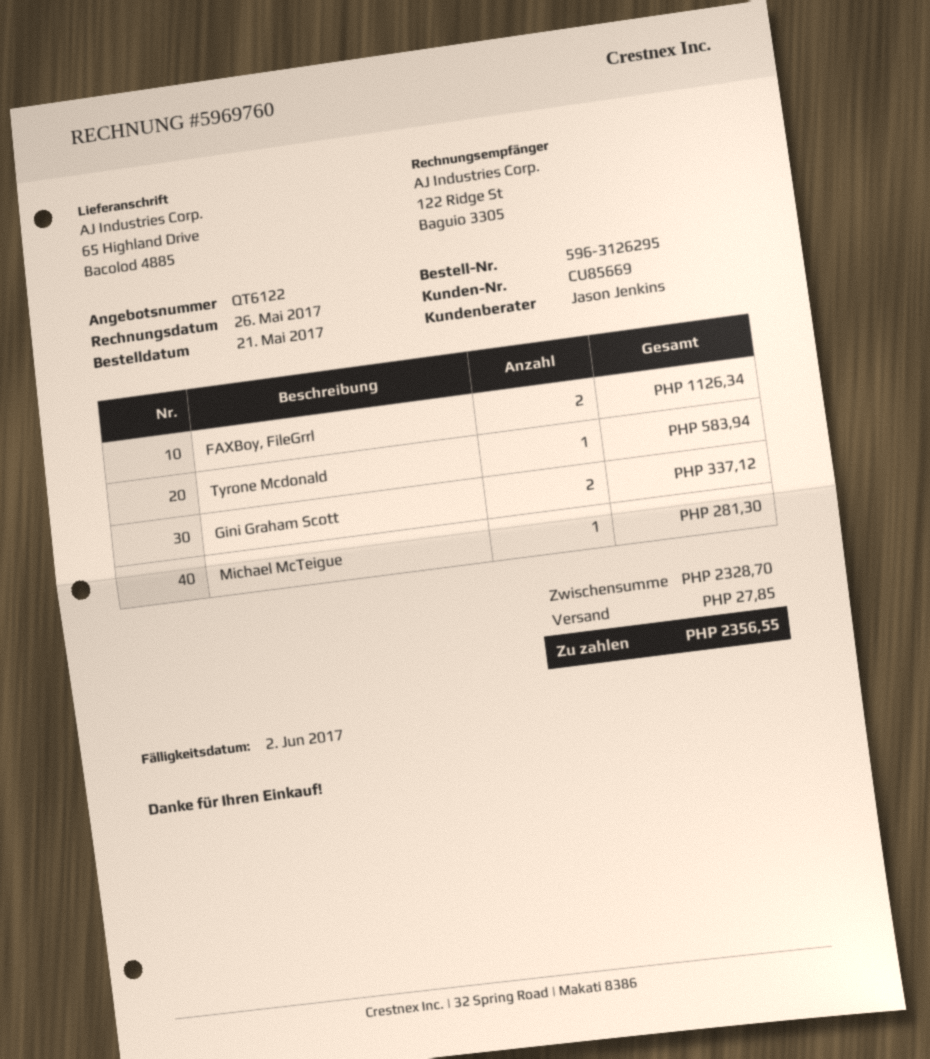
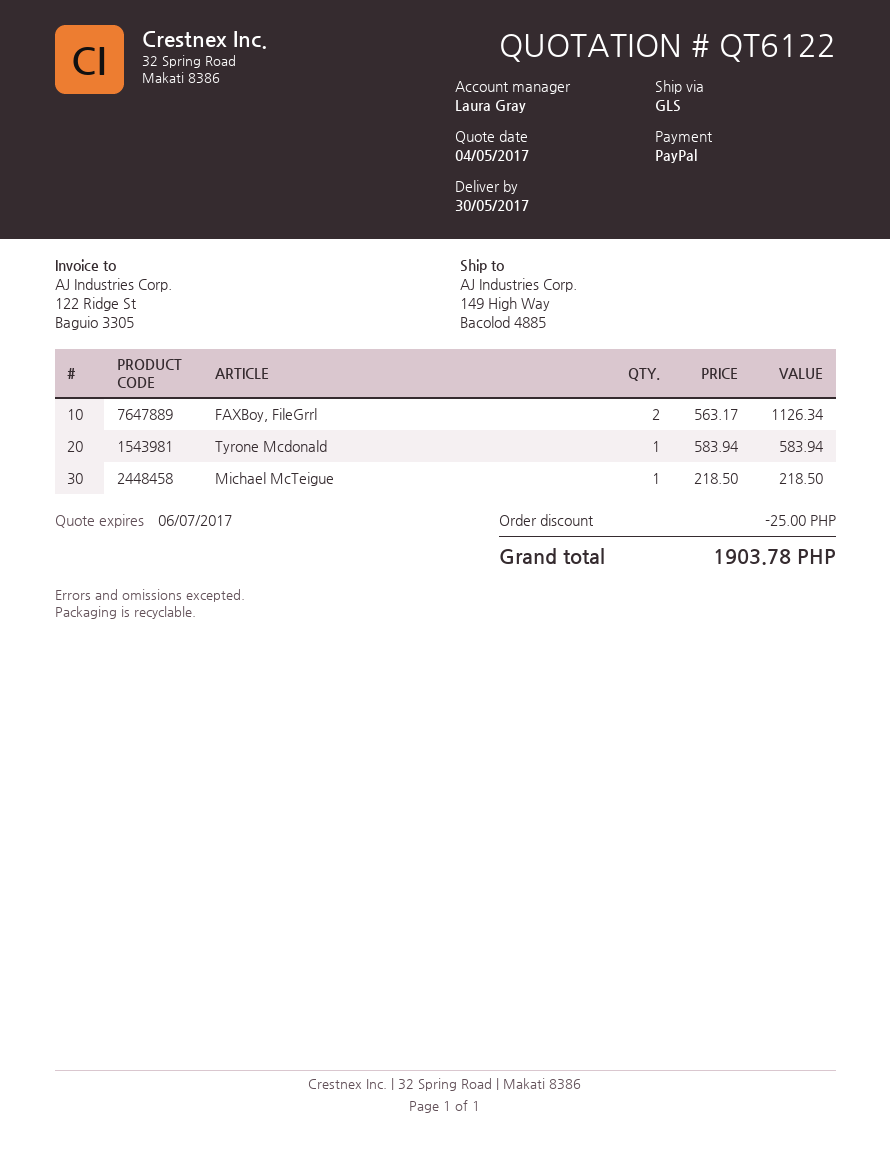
sales rep: Jason Jenkins -> Laura Gray
ship to: 65 Highland Drive, Bacolod 4885 -> 149 High Way, Bacolod 4885
Gini Graham Scott: 2 for 337.12 -> none
Michael McTeigue: 1 for 281.30 -> 1 for 218.50
discount: none -> 25.00
shipping: 27.85 -> none
total: 2356.55 -> 1903.78

